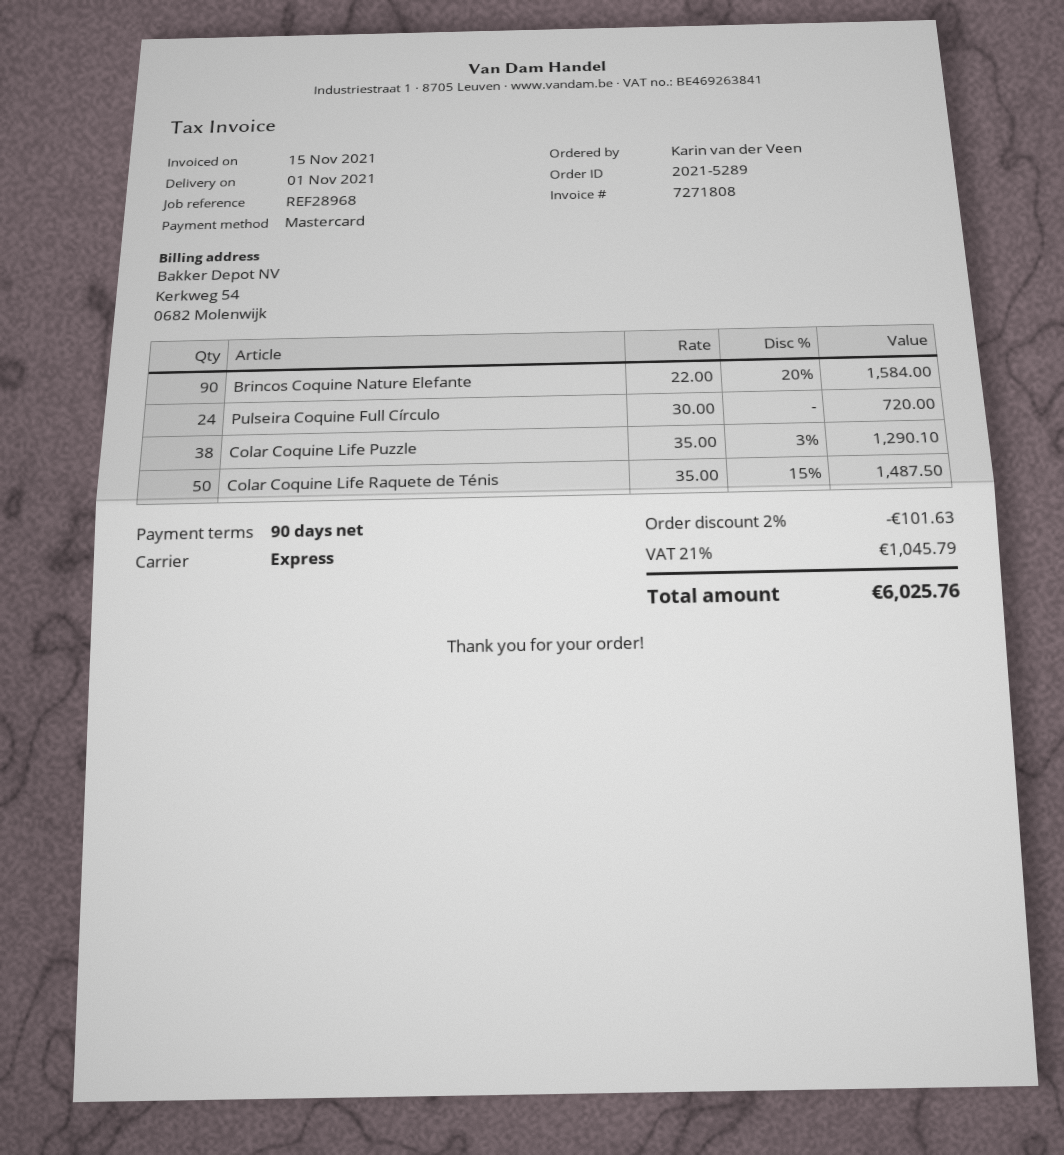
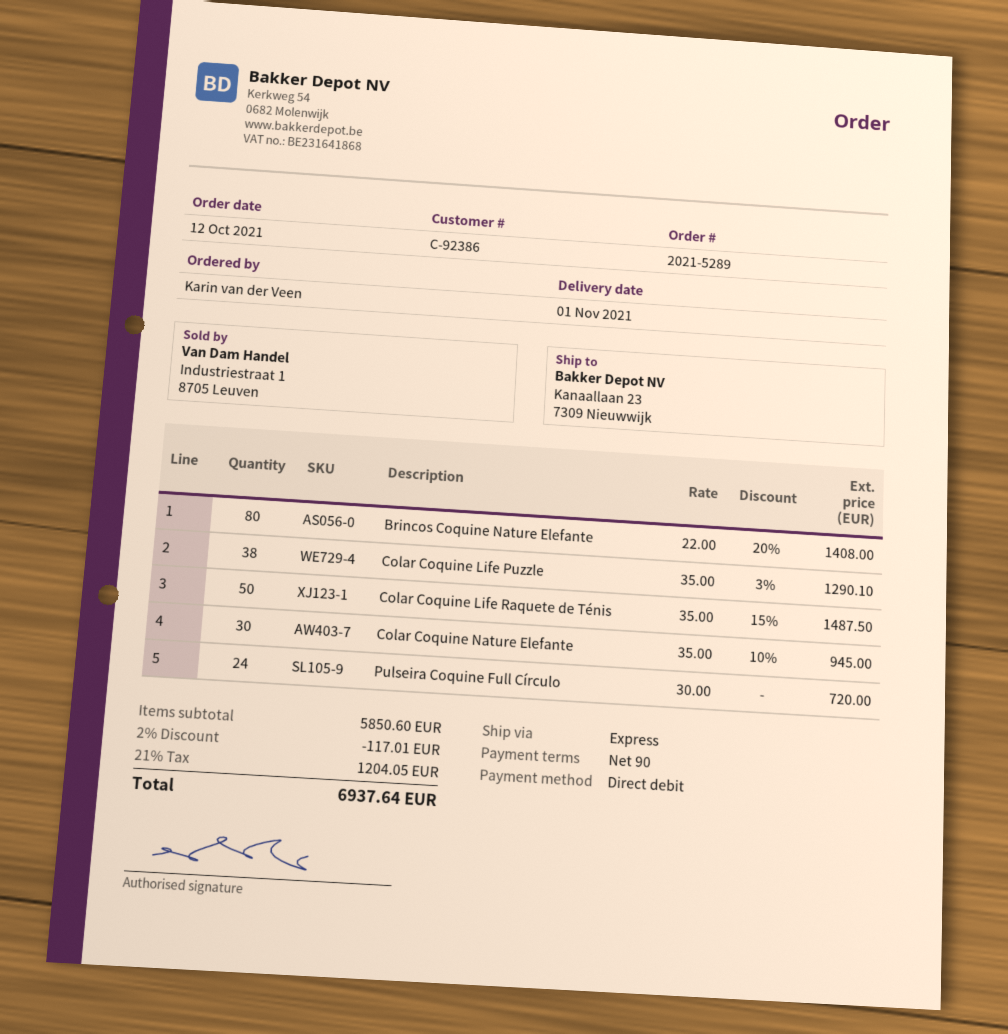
payment method: Mastercard -> direct debit
Brincos Coquine Nature Elefante: 90 x 22.00 - 20% = 1584.00 -> 80 x 22.00 - 20% = 1408.00
Colar Coquine Nature Elefante: none -> 30 x 35.00 - 10% = 945.00
discount: 2% = 101.63 -> 2% = 117.01
tax: 21% = 1045.79 -> 21% = 1204.05
total: 6025.76 -> 6937.64

